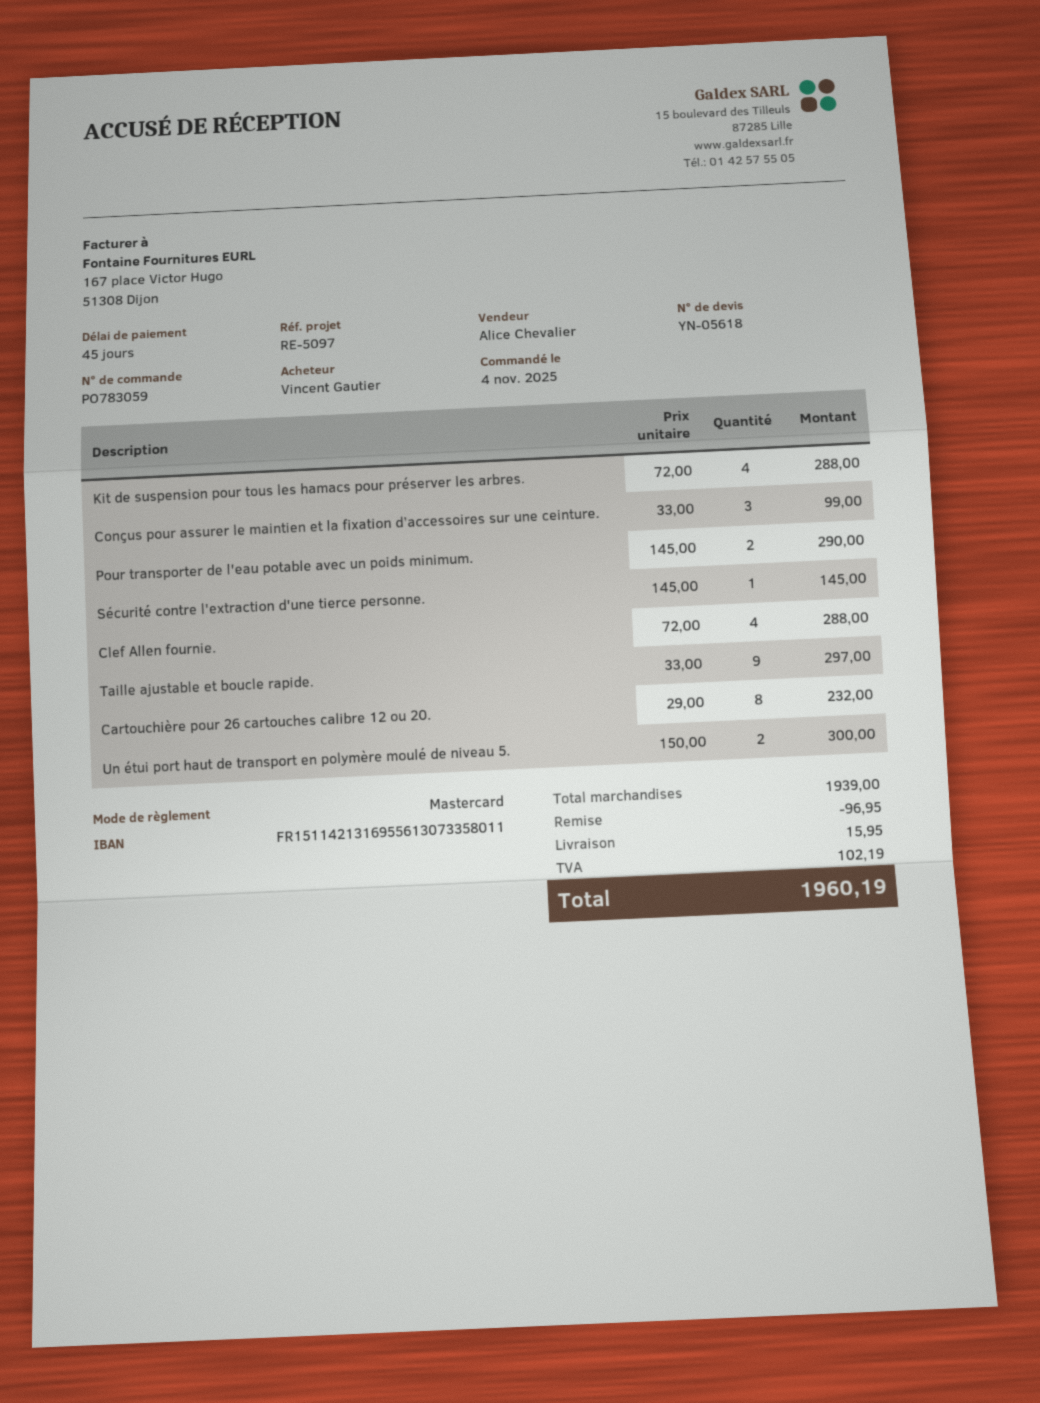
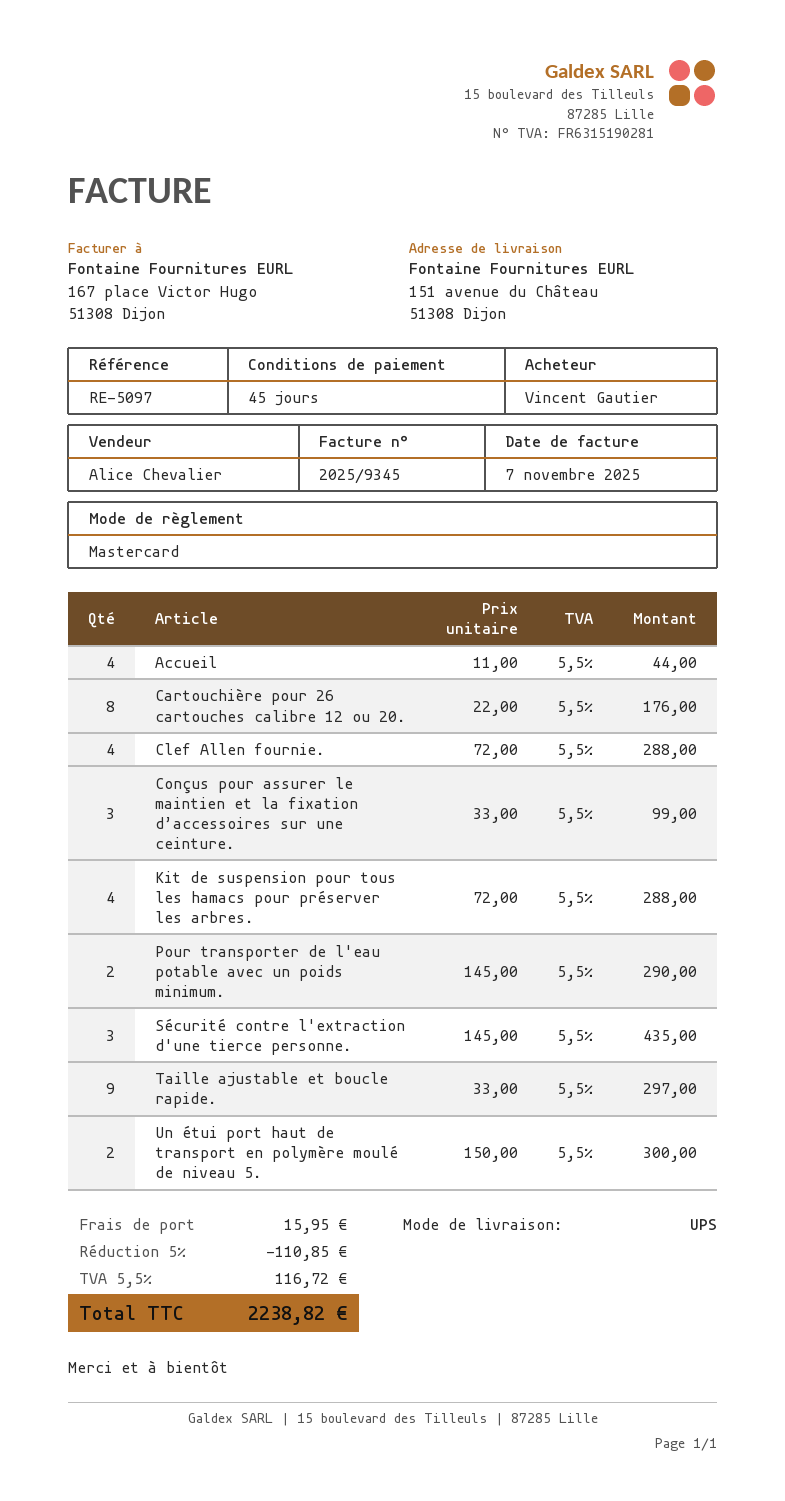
Sécurité contre l'extraction d'une tierce personne.: 1 x 145.00 = 145.00 -> 3 x 145.00 = 435.00
Cartouchière pour 26 cartouches calibre 12 ou 20.: 8 x 29.00 = 232.00 -> 8 x 22.00 = 176.00
Accueil: none -> 4 x 11.00 = 44.00
discount: 96.95 -> 110.85
tax: 102.19 -> 116.72
total: 1960.19 -> 2238.82

